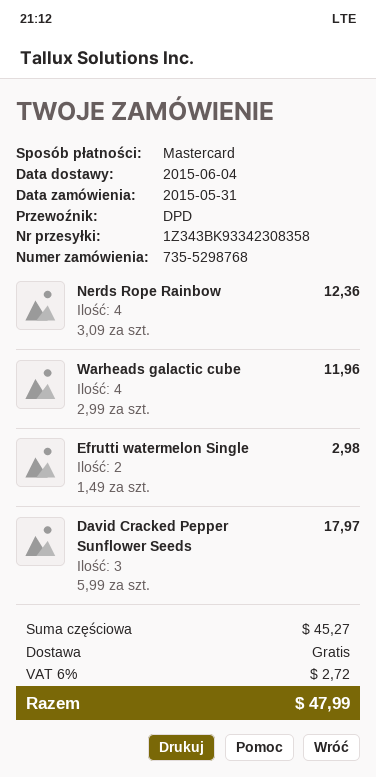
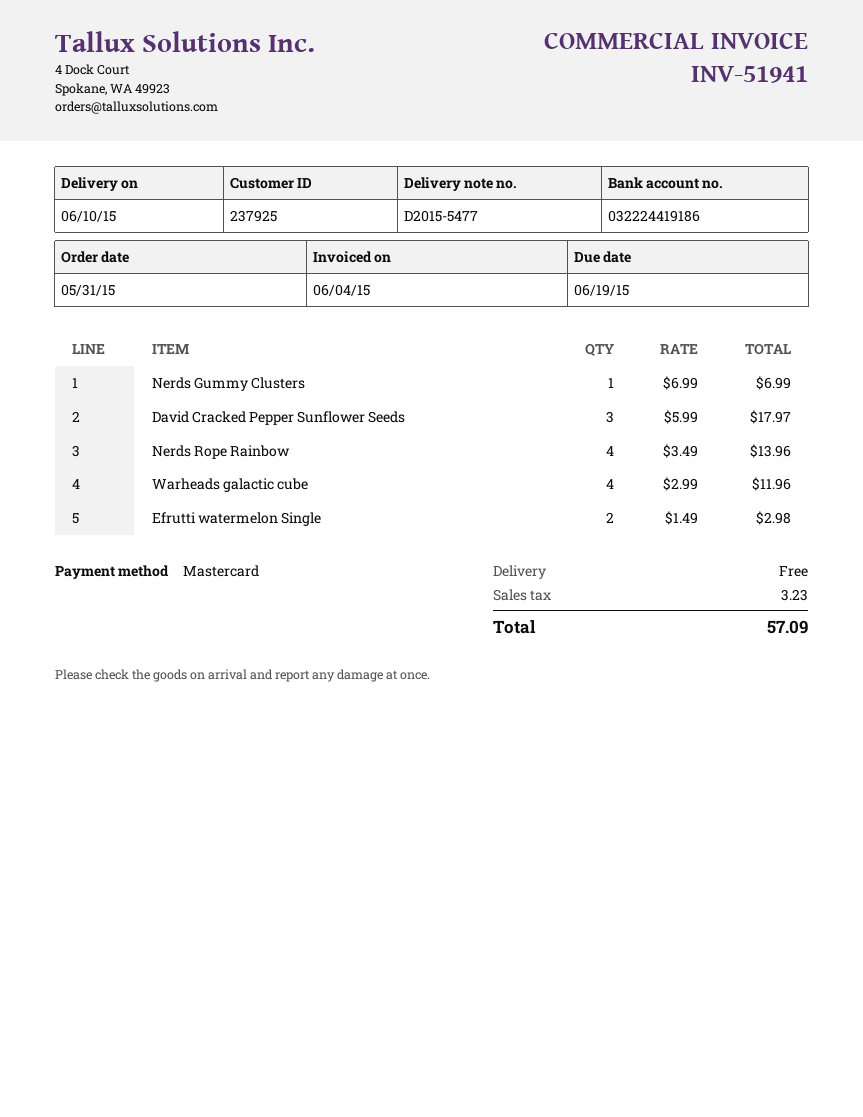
delivery date: 2015-06-04 -> 2015-06-10
Nerds Rope Rainbow: 4 x 3.09 = 12.36 -> 4 x 3.49 = 13.96
Nerds Gummy Clusters: none -> 1 x 6.99 = 6.99
tax: 2.72 -> 3.23
total: 47.99 -> 57.09

